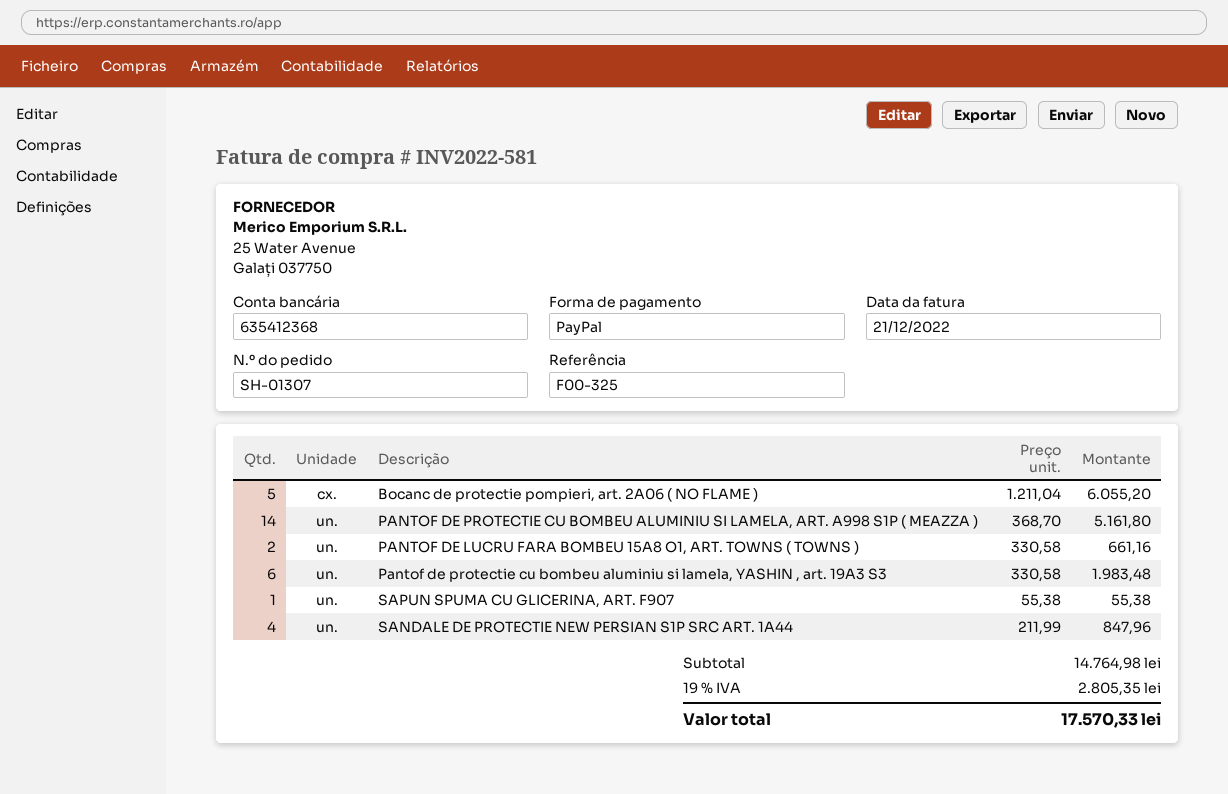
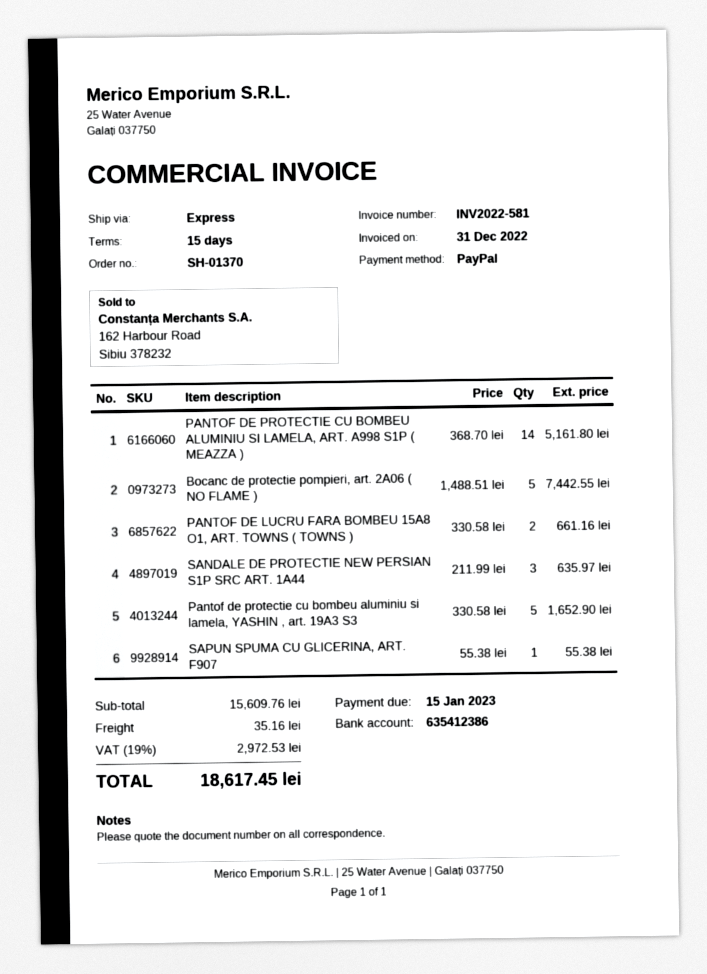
order number: SH-01307 -> SH-01370
invoice date: 2022-12-21 -> 2022-12-31
bank account: 635412368 -> 635412386
Bocanc de protectie pompieri, art. 2A06 ( NO FLAME ): 5 x 1211.04 = 6055.20 -> 5 x 1488.51 = 7442.55
Pantof de protectie cu bombeu aluminiu si lamela, YASHIN , art. 19A3 S3: 6 x 330.58 = 1983.48 -> 5 x 330.58 = 1652.90
SANDALE DE PROTECTIE NEW PERSIAN S1P SRC ART. 1A44: 4 x 211.99 = 847.96 -> 3 x 211.99 = 635.97
subtotal: 14764.98 -> 15609.76
shipping: none -> 35.16
tax: 19% = 2805.35 -> 19% = 2972.53
total: 17570.33 -> 18617.45

